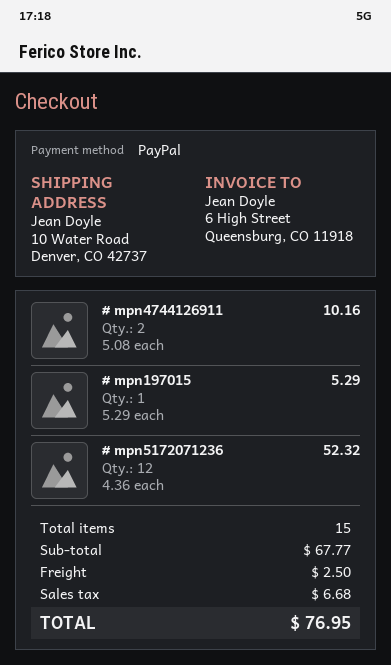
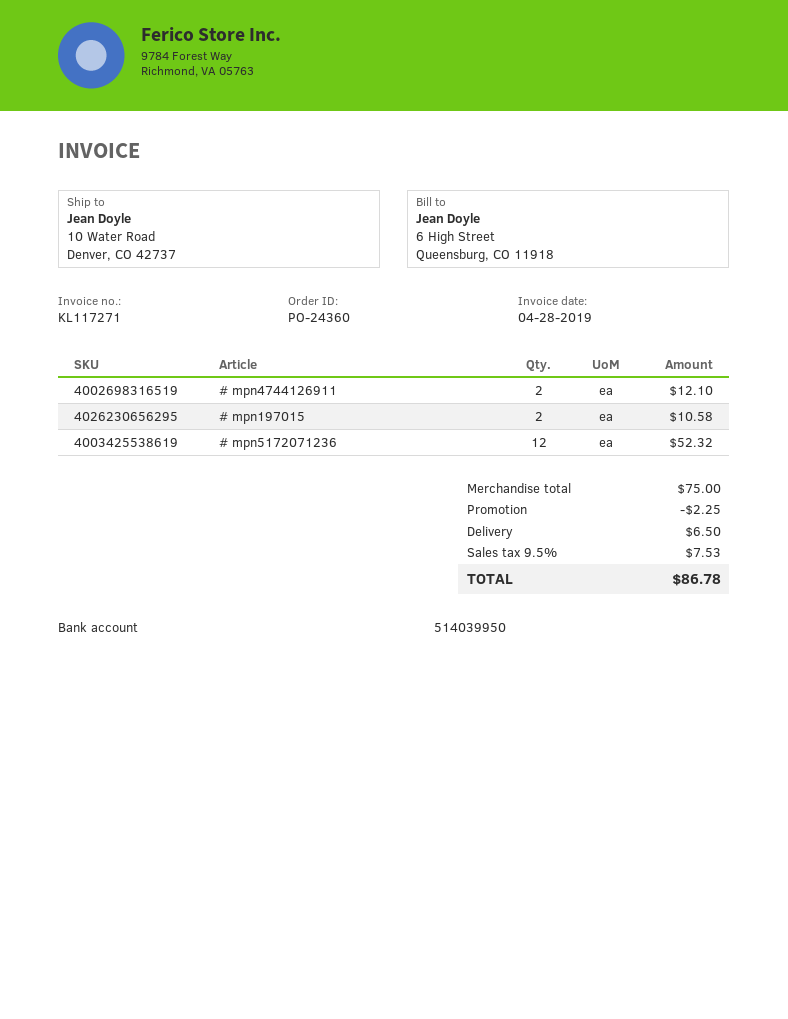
# mpn4744126911: 2 for 10.16 -> 2 for 12.10
# mpn197015: 1 for 5.29 -> 2 for 10.58
subtotal: 67.77 -> 75.00
discount: none -> 2.25
shipping: 2.50 -> 6.50
tax: 6.68 -> 7.53
total: 76.95 -> 86.78

